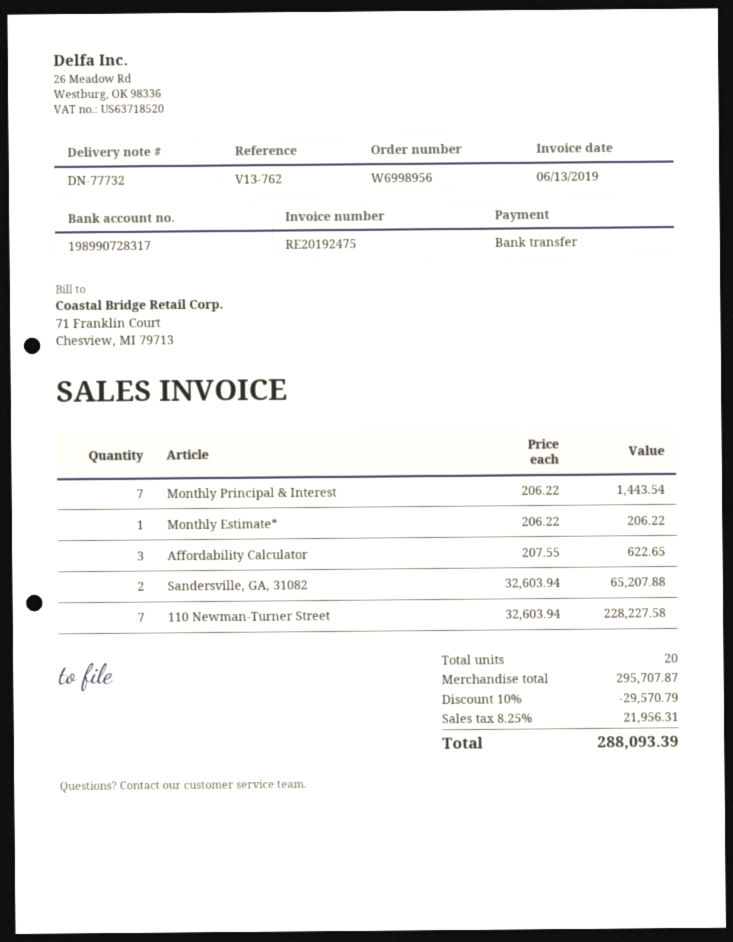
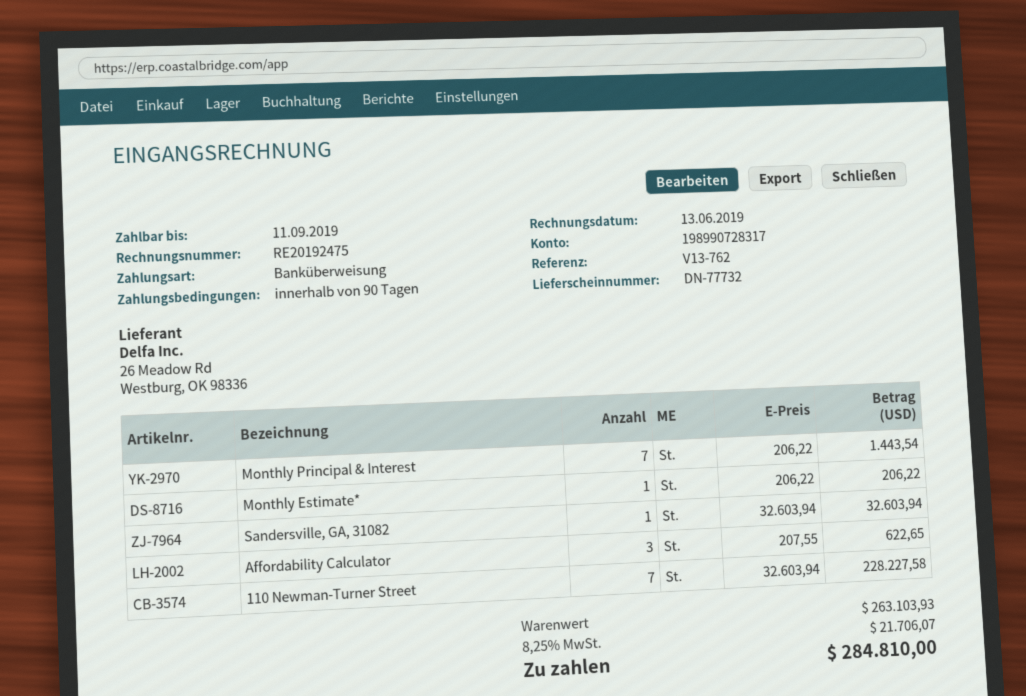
Sandersville, GA, 31082: 2 x 32603.94 = 65207.88 -> 1 x 32603.94 = 32603.94
subtotal: 295707.87 -> 263103.93
discount: 10% = 29570.79 -> none
tax: 8.25% = 21956.31 -> 8.25% = 21706.07
total: 288093.39 -> 284810.00

